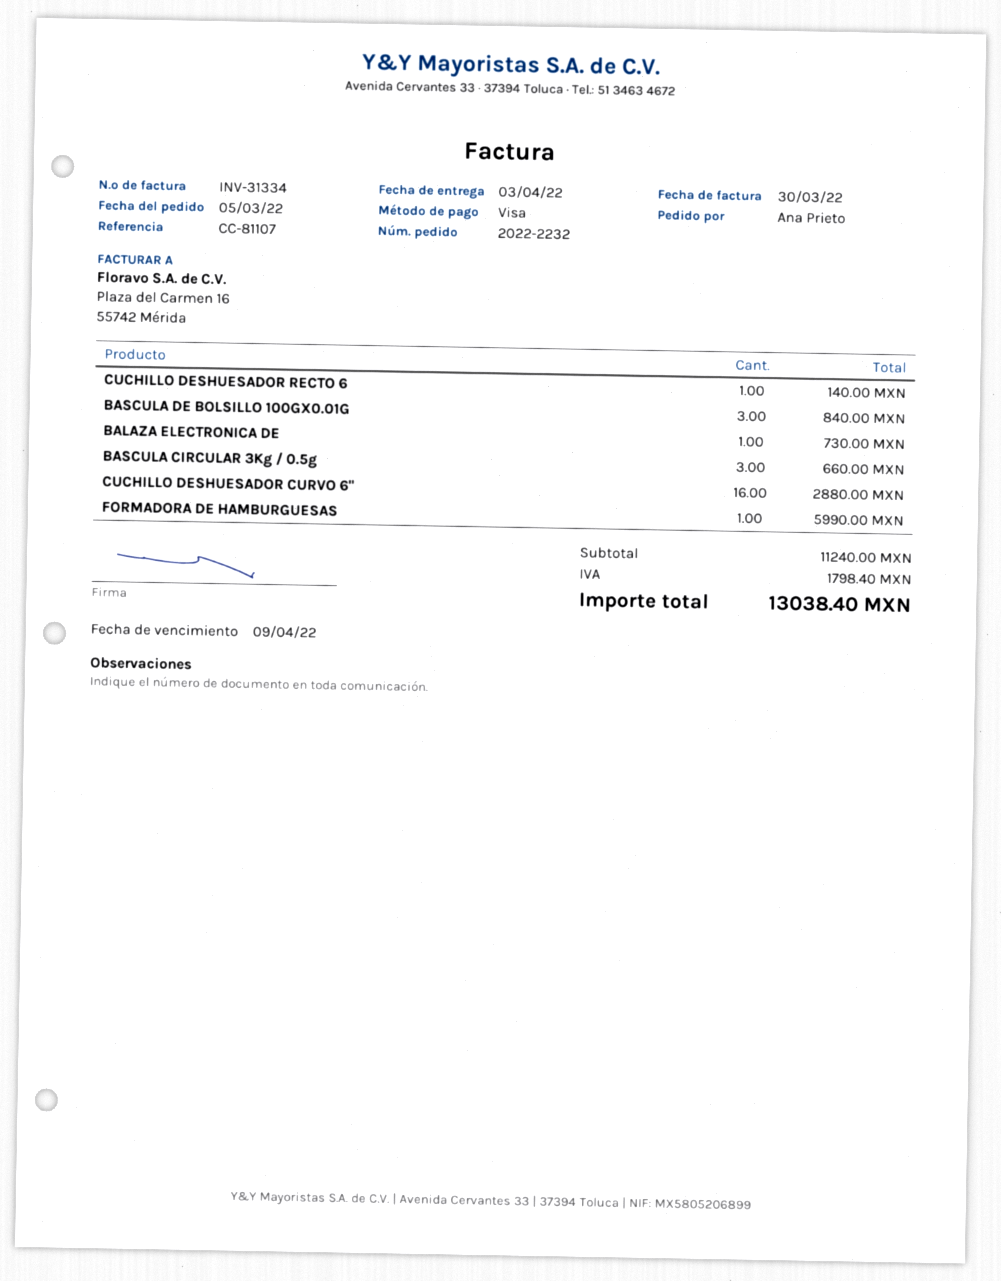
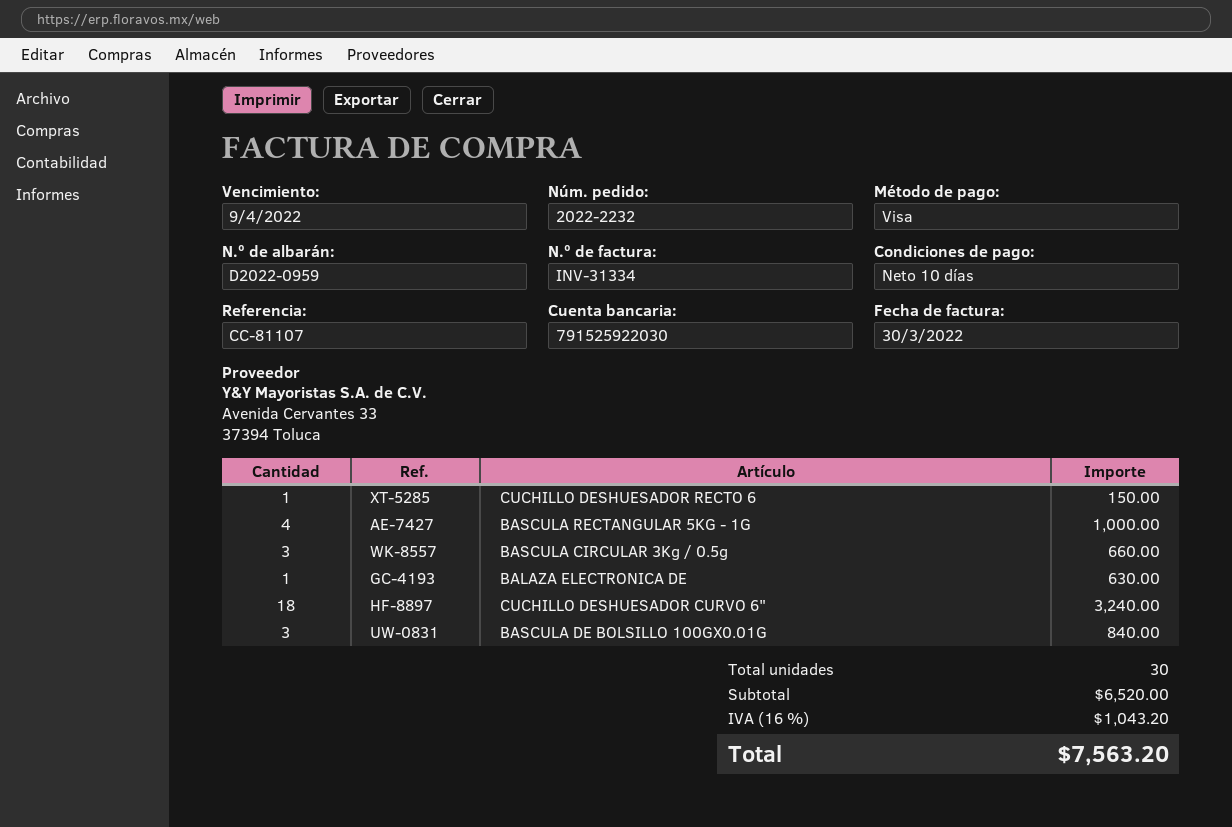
CUCHILLO DESHUESADOR RECTO 6: 1 for 140.00 -> 1 for 150.00
BALAZA ELECTRONICA DE: 1 for 730.00 -> 1 for 630.00
CUCHILLO DESHUESADOR CURVO 6": 16 for 2880.00 -> 18 for 3240.00
FORMADORA DE HAMBURGUESAS: 1 for 5990.00 -> none
BASCULA RECTANGULAR 5KG - 1G: none -> 4 for 1000.00
subtotal: 11240.00 -> 6520.00
tax: 1798.40 -> 1043.20
total: 13038.40 -> 7563.20

